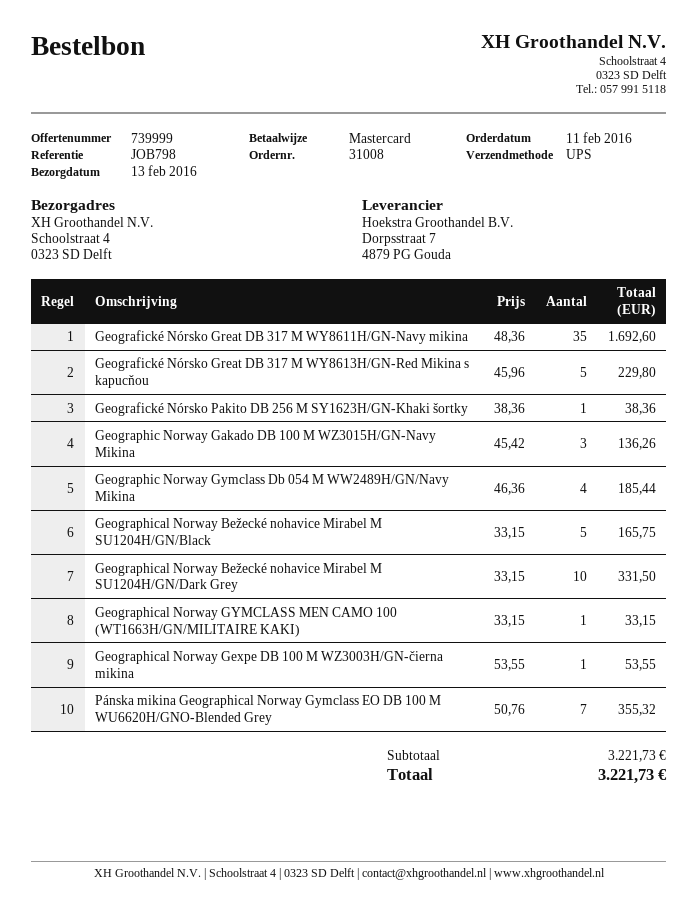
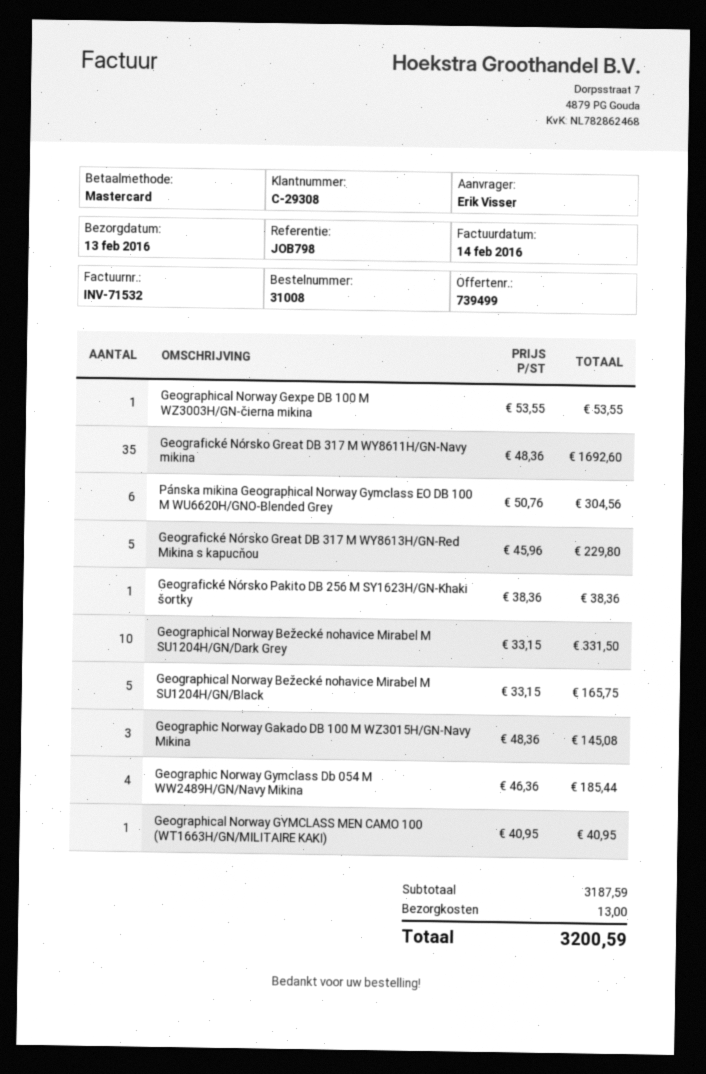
quote number: 739999 -> 739499
Geographic Norway Gakado DB 100 M WZ3015H/GN-Navy Mikina: 3 x 45.42 = 136.26 -> 3 x 48.36 = 145.08
Geographical Norway GYMCLASS MEN CAMO 100 (WT1663H/GN/MILITAIRE KAKI): 1 x 33.15 = 33.15 -> 1 x 40.95 = 40.95
Pánska mikina Geographical Norway Gymclass EO DB 100 M WU6620H/GNO-Blended Grey: 7 x 50.76 = 355.32 -> 6 x 50.76 = 304.56
subtotal: 3221.73 -> 3187.59
shipping: none -> 13.00
total: 3221.73 -> 3200.59

